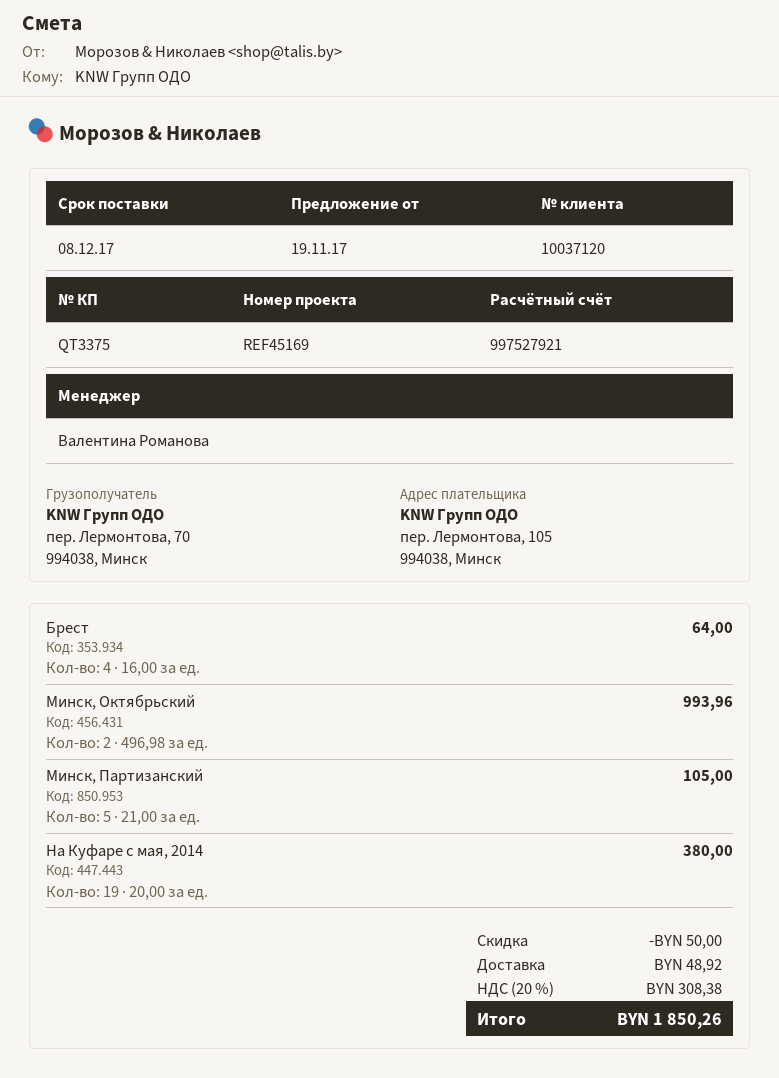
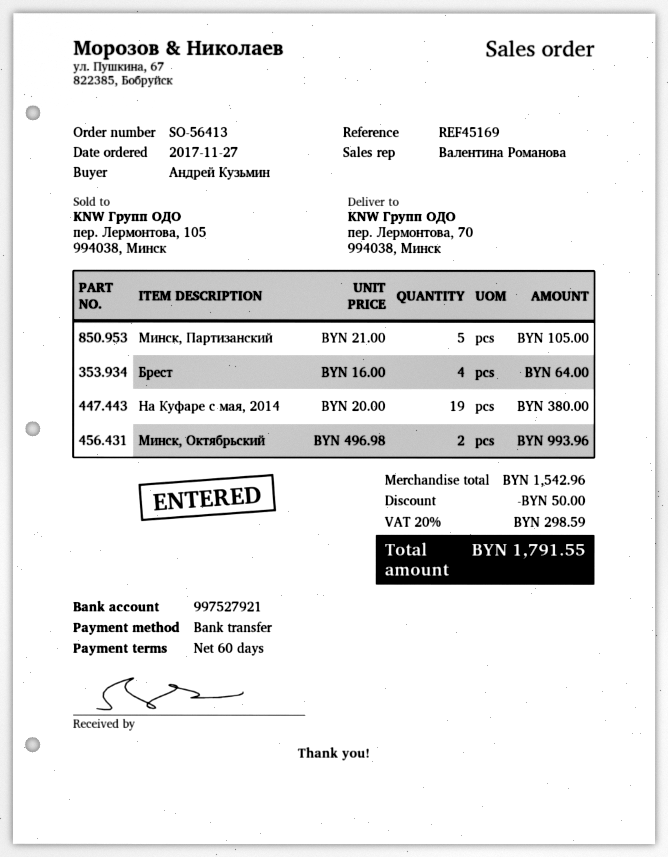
shipping: 48.92 -> none
tax: 20% = 308.38 -> 20% = 298.59
total: 1850.26 -> 1791.55

